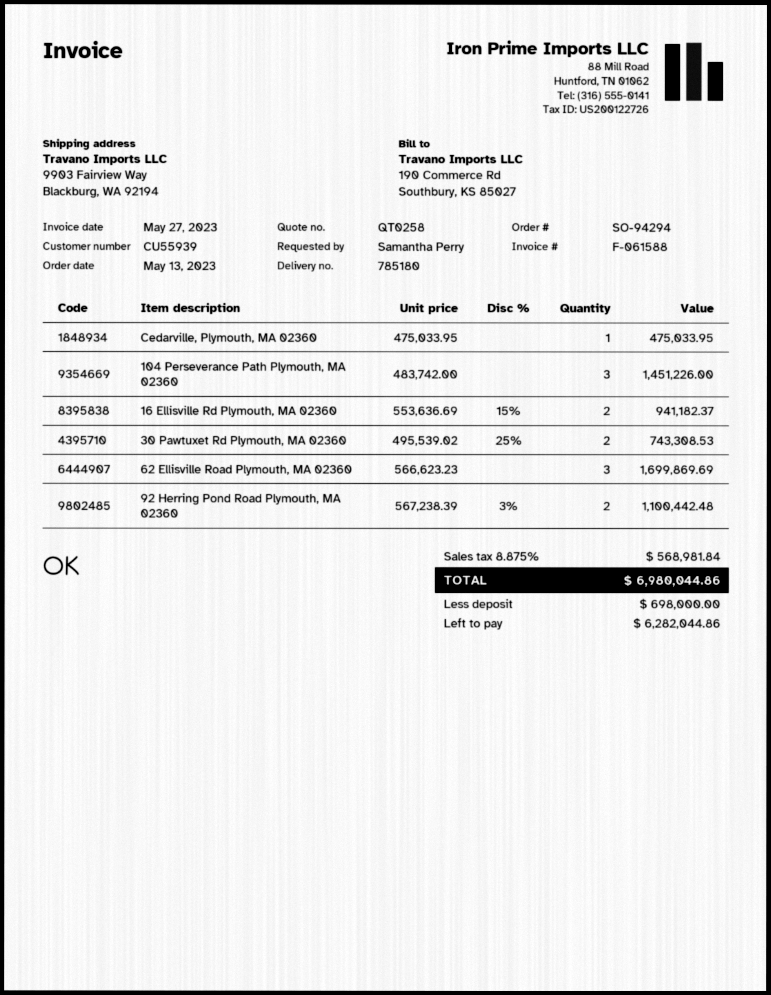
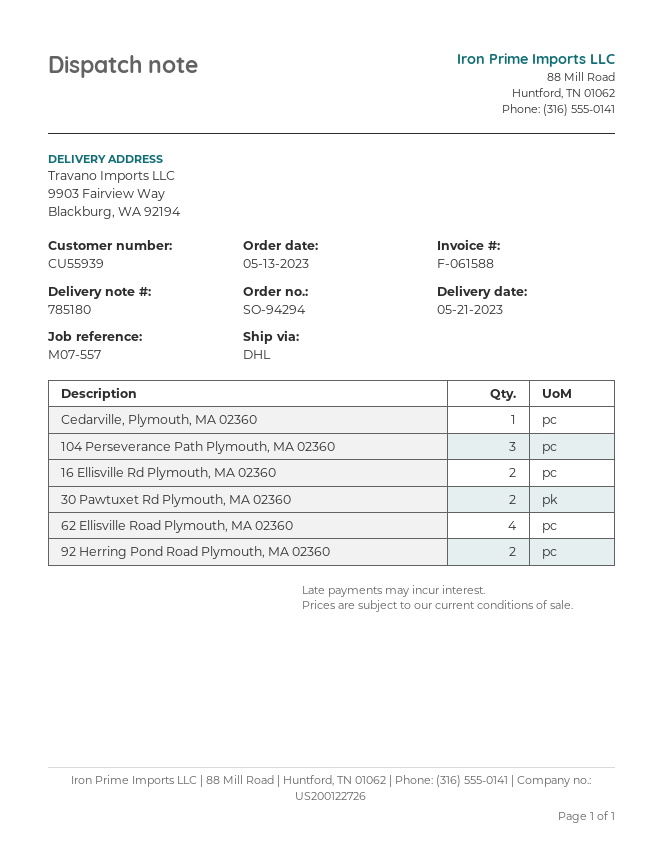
62 Ellisville Road Plymouth, MA 02360: 3 -> 4

